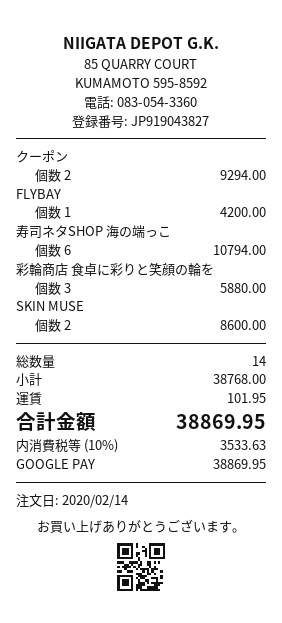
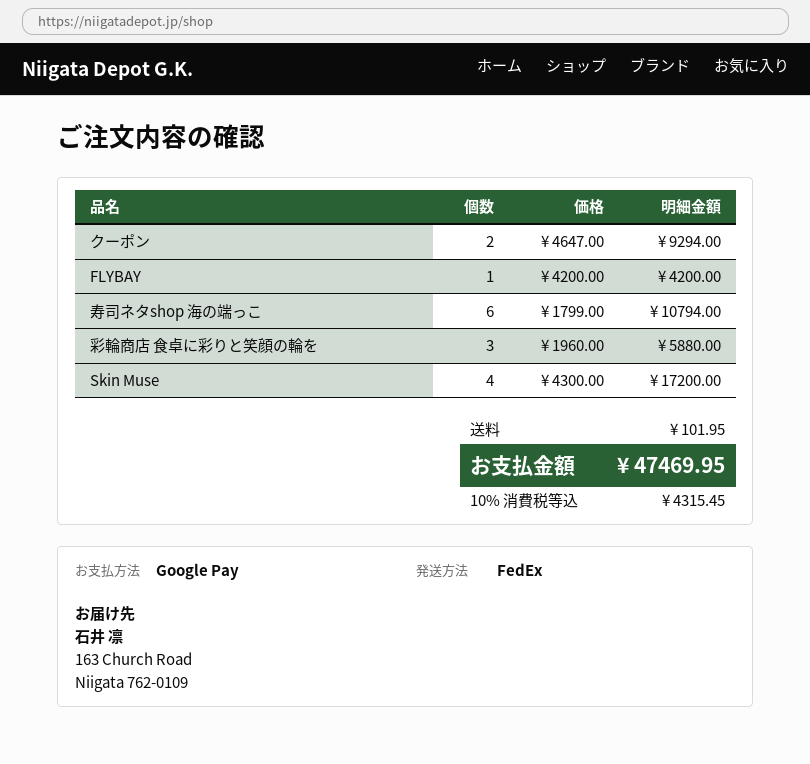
SKIN MUSE: 2 for 8600.00 -> 4 for 17200.00
tax: 10% = 3533.63 -> 10% = 4315.45
total: 38869.95 -> 47469.95

